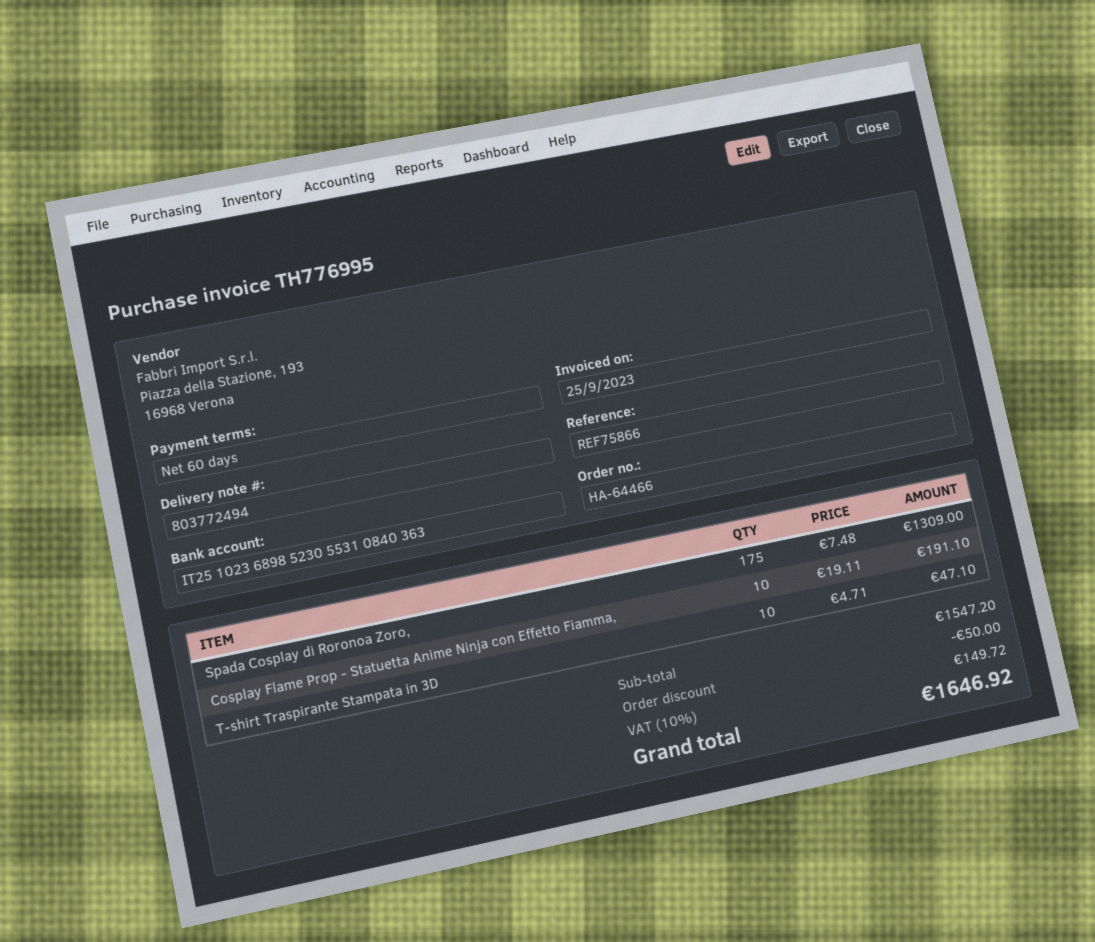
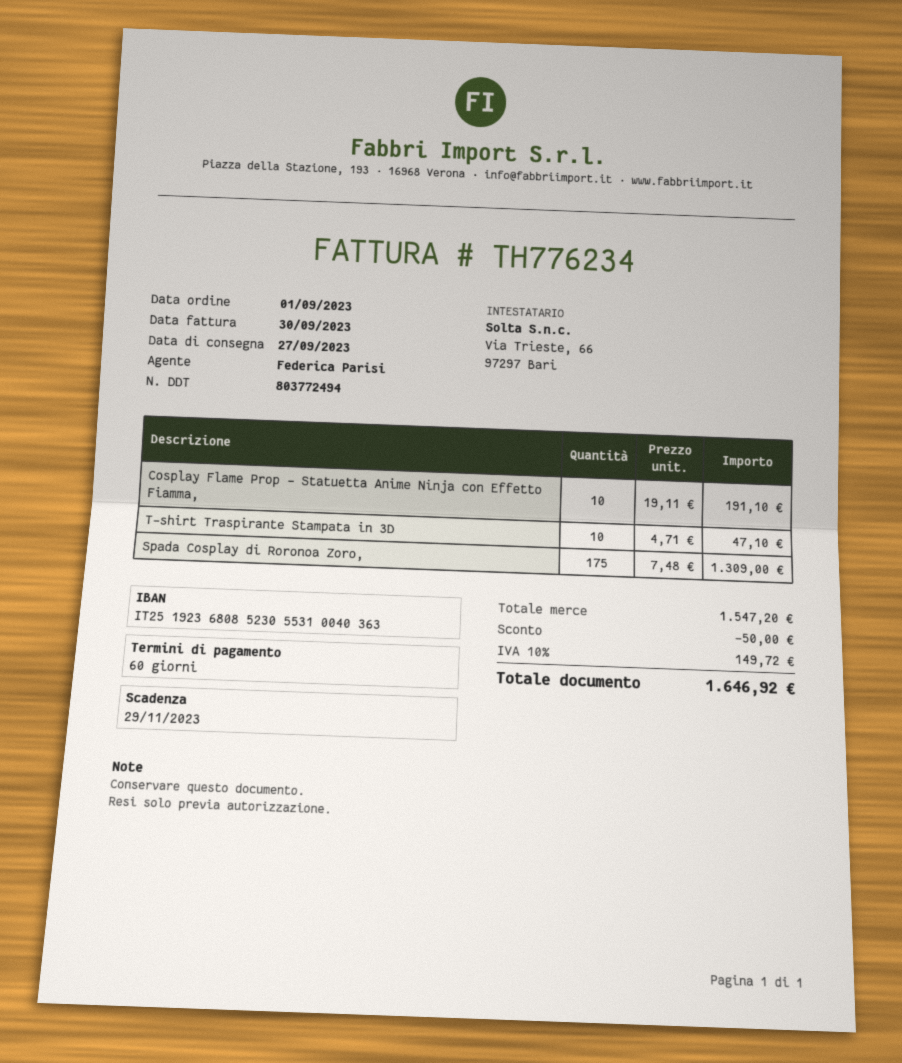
invoice number: TH776995 -> TH776234
invoice date: 2023-09-25 -> 2023-09-30
bank account: IT2510236898523055310840363 -> IT2519236808523055310040363

